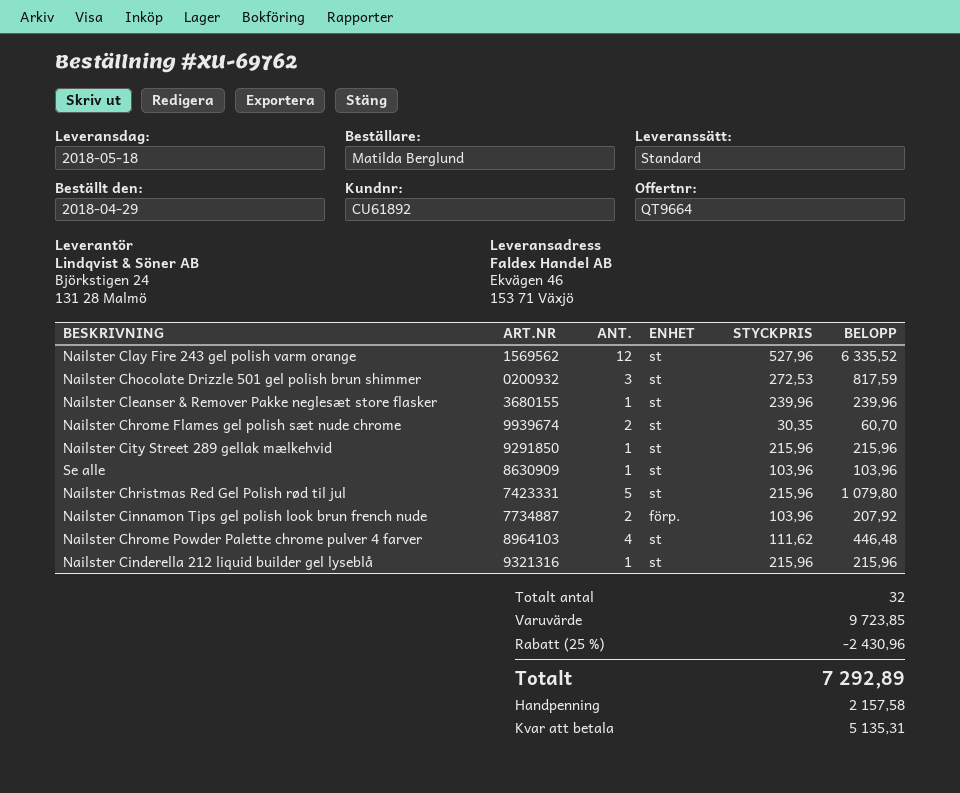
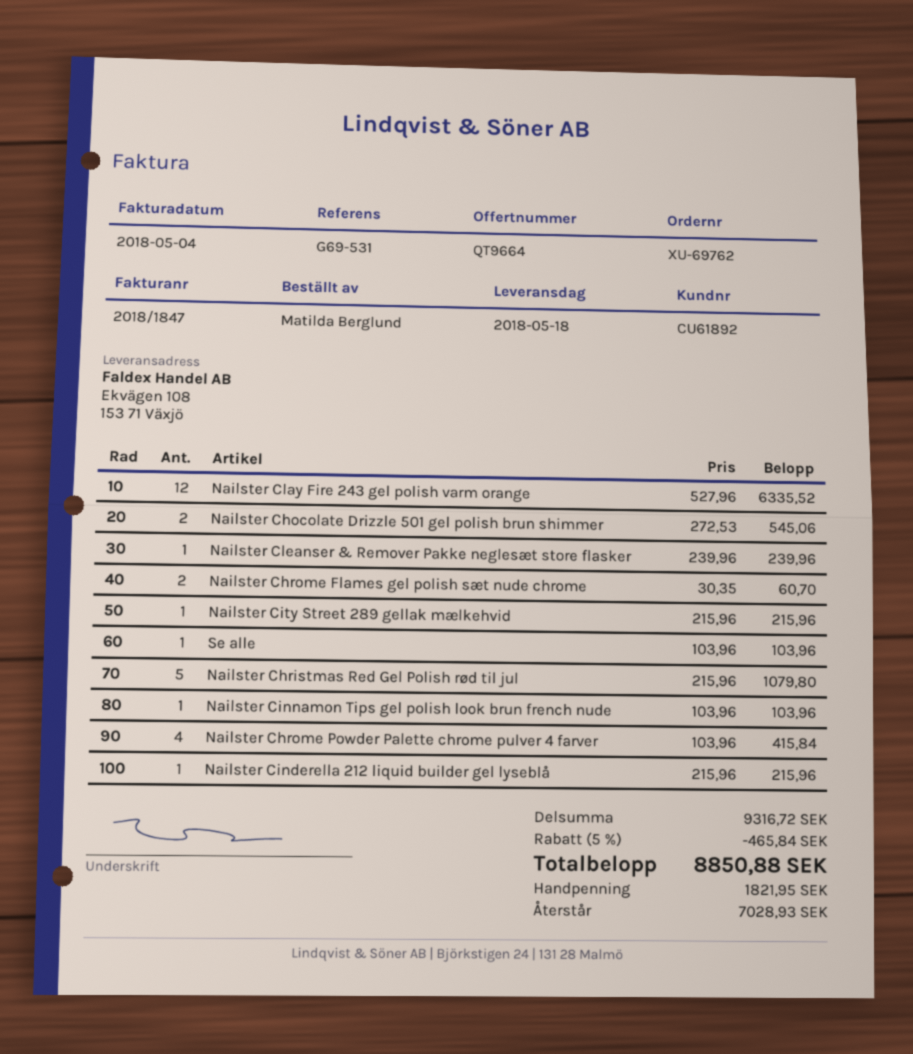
ship to: Ekvägen 46, 153 71 Växjö -> Ekvägen 108, 153 71 Växjö
Nailster Chocolate Drizzle 501 gel polish brun shimmer: 3 x 272.53 = 817.59 -> 2 x 272.53 = 545.06
Nailster Cinnamon Tips gel polish look brun french nude: 2 x 103.96 = 207.92 -> 1 x 103.96 = 103.96
Nailster Chrome Powder Palette chrome pulver 4 farver: 4 x 111.62 = 446.48 -> 4 x 103.96 = 415.84
subtotal: 9723.85 -> 9316.72
discount: 25% = 2430.96 -> 5% = 465.84
total: 7292.89 -> 8850.88
deposit: 2157.58 -> 1821.95
balance: 5135.31 -> 7028.93

